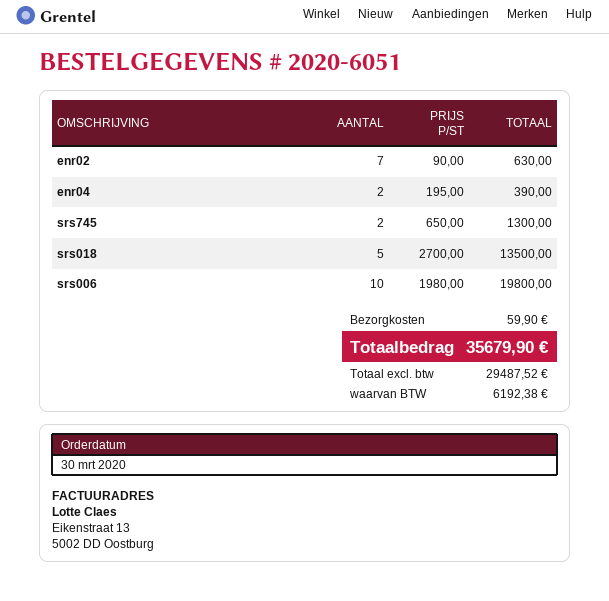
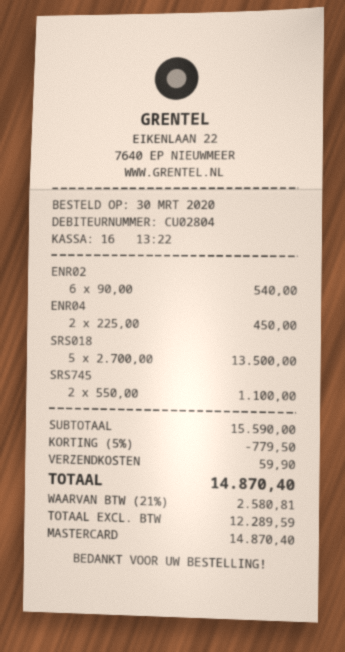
enr02: 7 x 90.00 = 630.00 -> 6 x 90.00 = 540.00
enr04: 2 x 195.00 = 390.00 -> 2 x 225.00 = 450.00
srs745: 2 x 650.00 = 1300.00 -> 2 x 550.00 = 1100.00
srs006: 10 x 1980.00 = 19800.00 -> none
discount: none -> 5% = 779.50
net: 29487.52 -> 12289.59
tax: 6192.38 -> 2580.81
total: 35679.90 -> 14870.40

